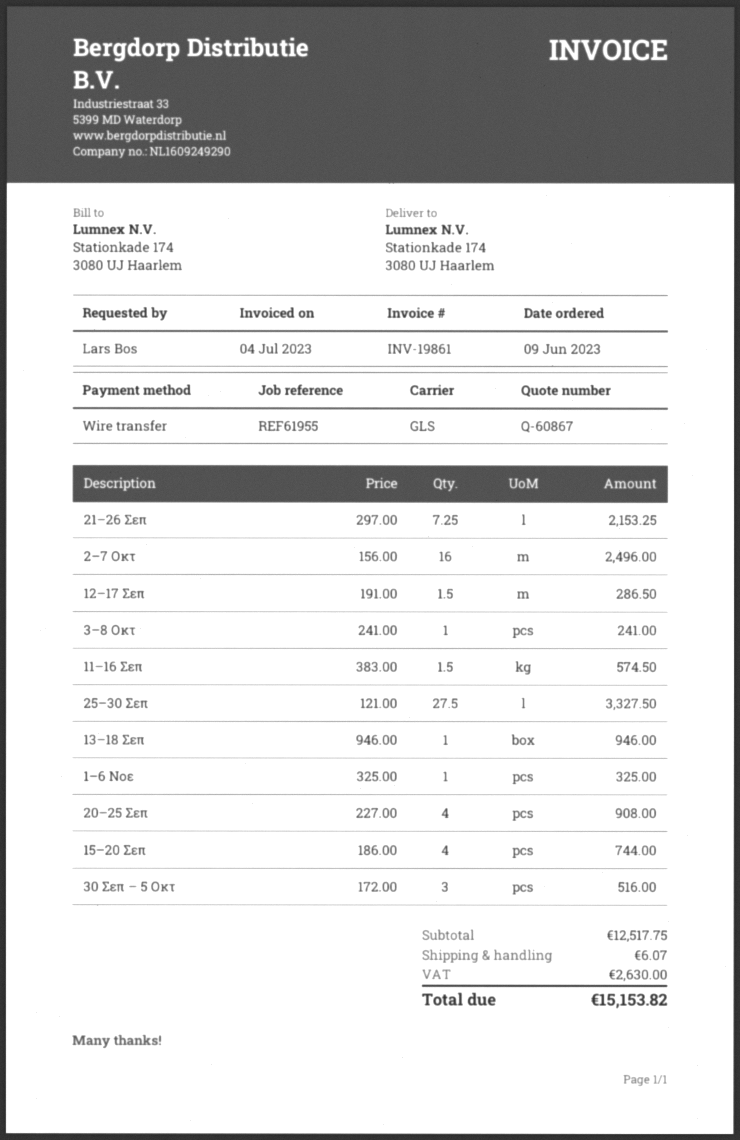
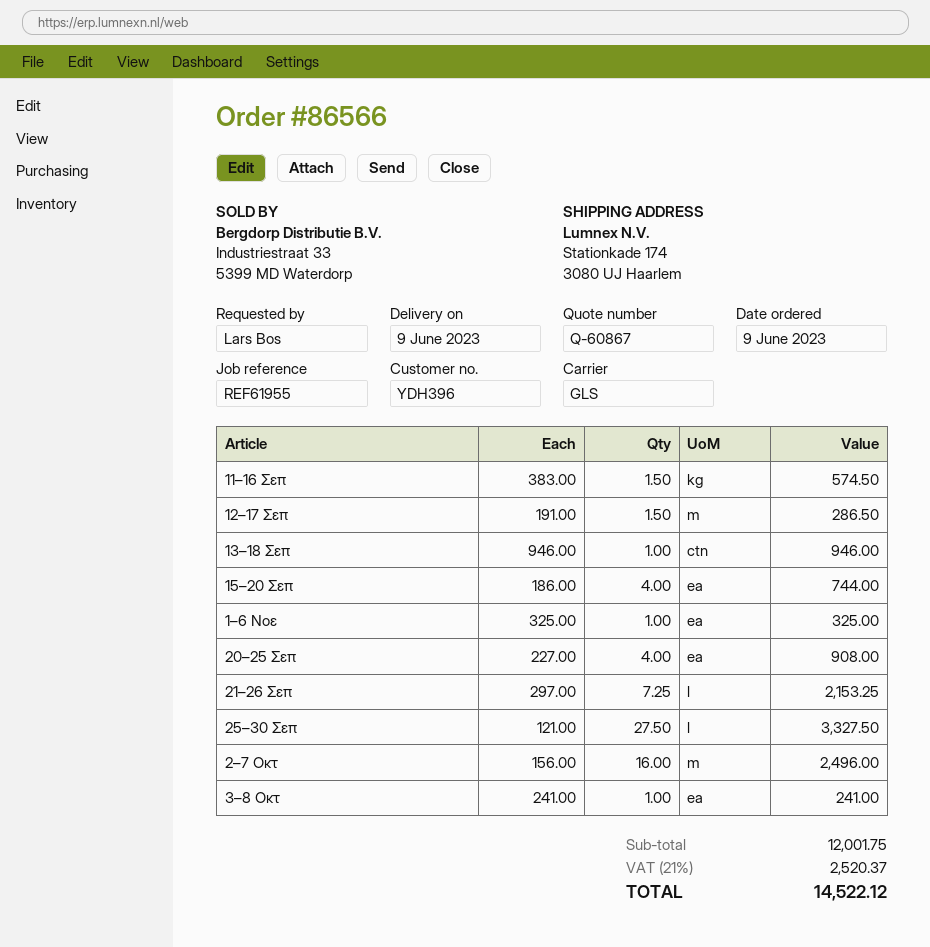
30 Σεπ – 5 Οκτ: 3 x 172.00 = 516.00 -> none
subtotal: 12517.75 -> 12001.75
shipping: 6.07 -> none
tax: 2630.00 -> 2520.37
total: 15153.82 -> 14522.12

